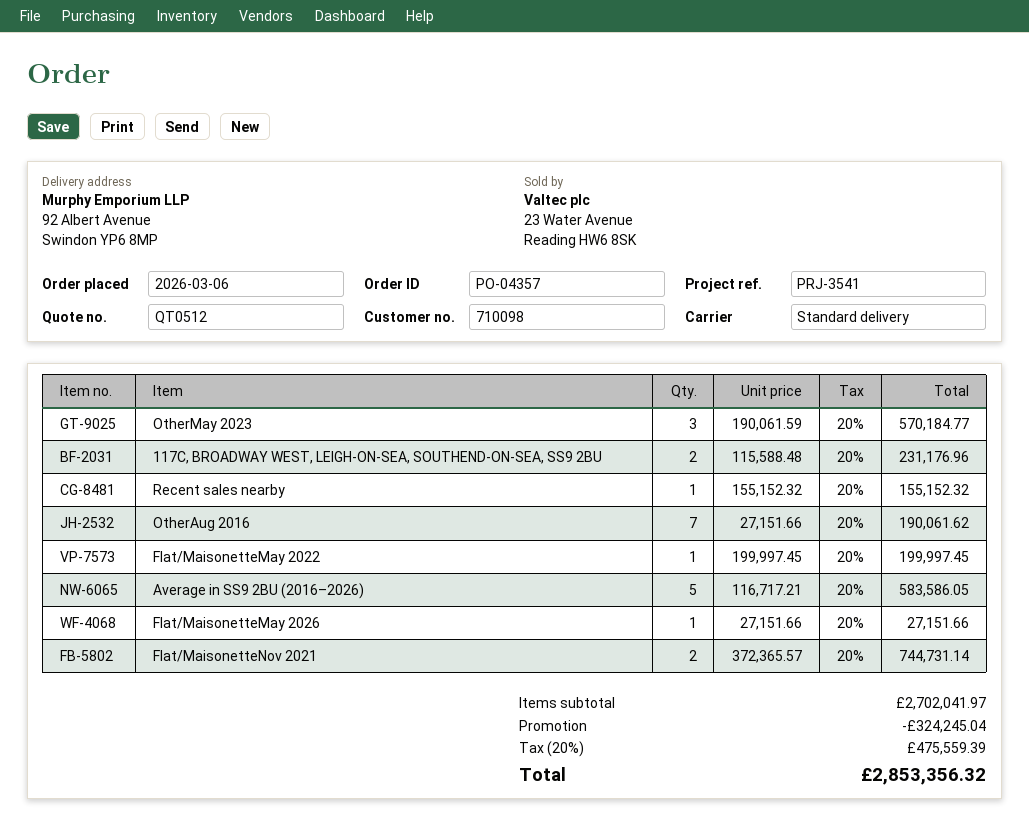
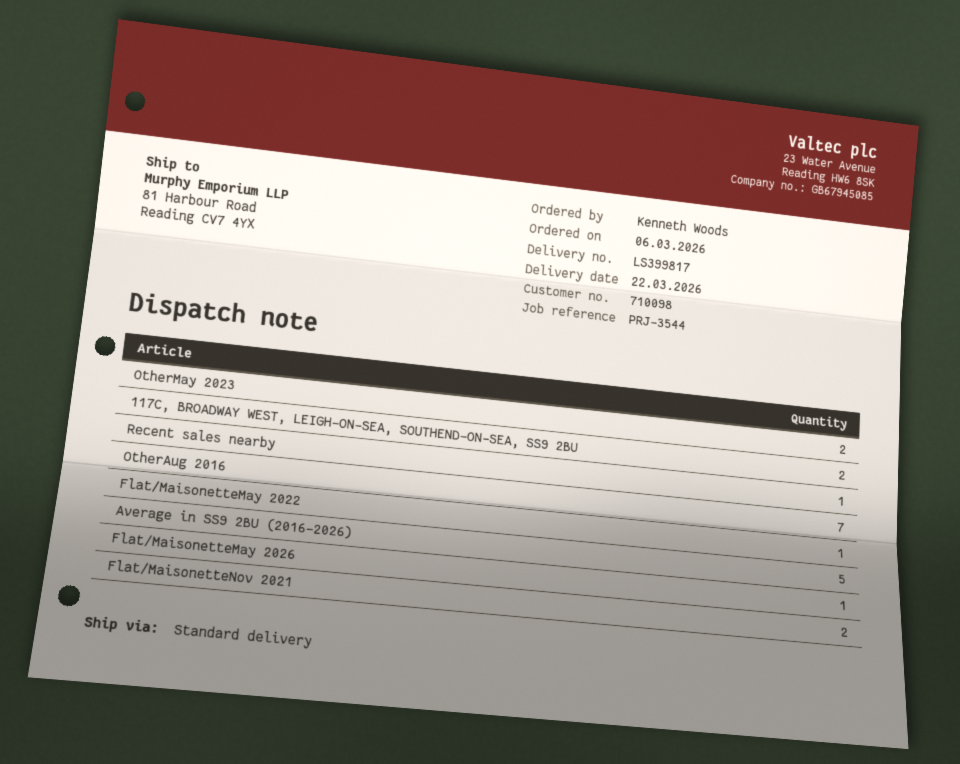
reference: PRJ-3541 -> PRJ-3544
ship to: 92 Albert Avenue, Swindon YP6 8MP -> 81 Harbour Road, Reading CV7 4YX
OtherMay 2023: 3 -> 2

